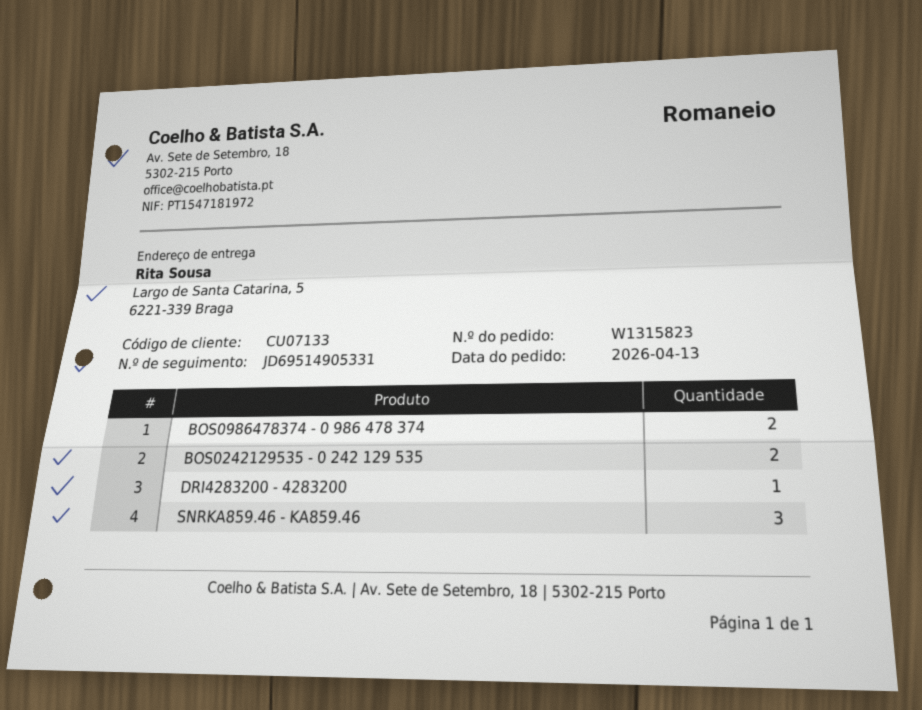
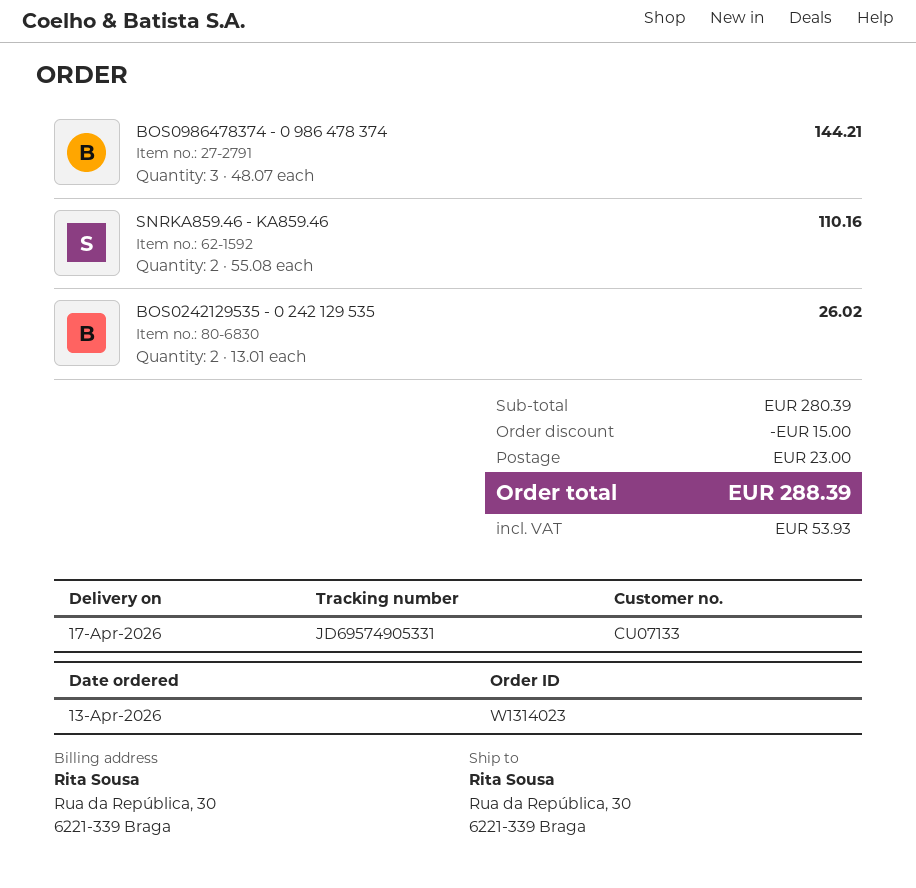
order number: W1315823 -> W1314023
tracking number: JD69514905331 -> JD69574905331
ship to: Largo de Santa Catarina, 5, 6221-339 Braga -> Rua da República, 30, 6221-339 Braga
BOS0986478374 - 0 986 478 374: 2 -> 3
DRI4283200 - 4283200: 1 -> none
SNRKA859.46 - KA859.46: 3 -> 2

